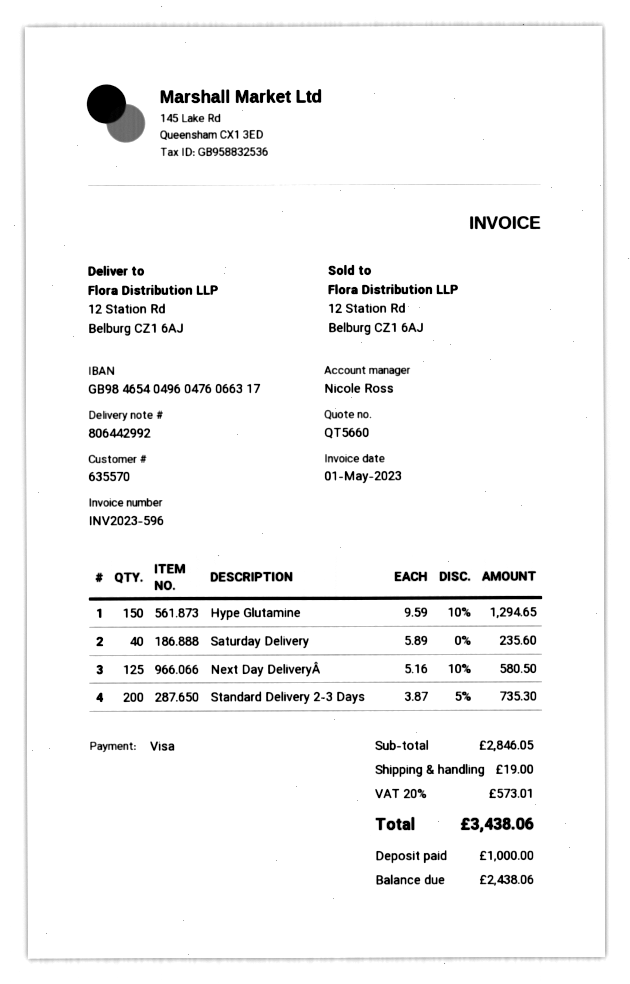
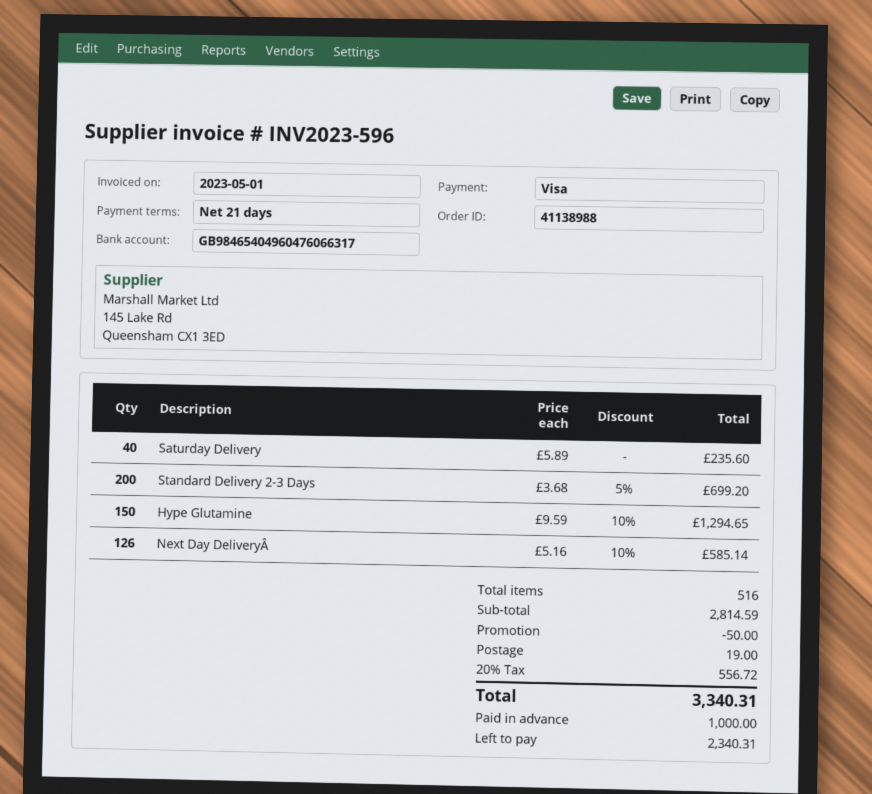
Next Day DeliveryÂ: 125 x 5.16 - 10% = 580.50 -> 126 x 5.16 - 10% = 585.14
Standard Delivery 2-3 Days: 200 x 3.87 - 5% = 735.30 -> 200 x 3.68 - 5% = 699.20
subtotal: 2846.05 -> 2814.59
discount: none -> 50.00
tax: 20% = 573.01 -> 20% = 556.72
total: 3438.06 -> 3340.31
balance: 2438.06 -> 2340.31

